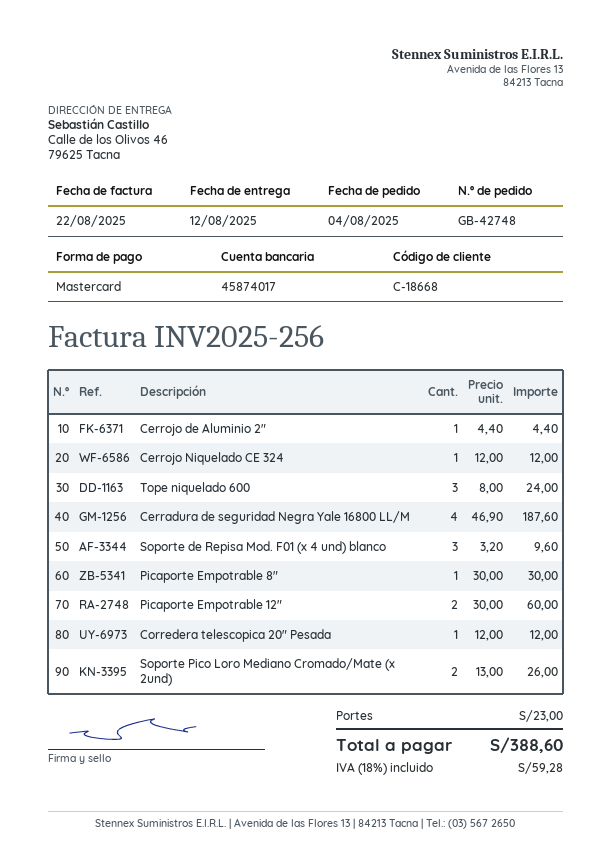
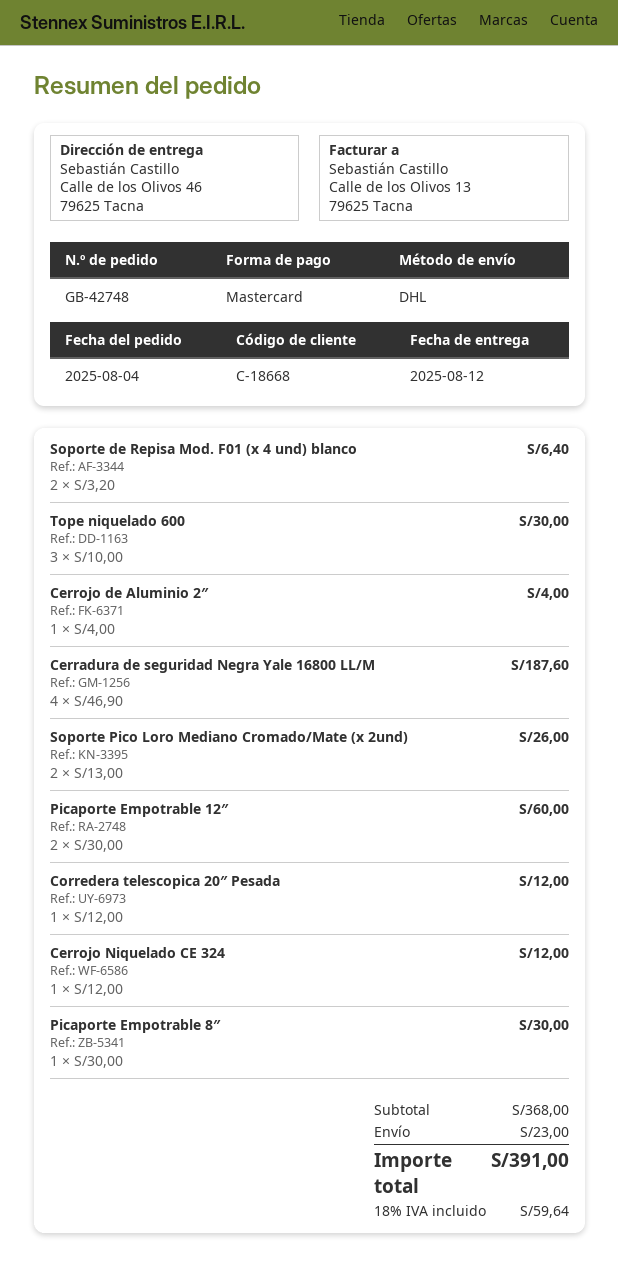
Cerrojo de Aluminio 2″: 1 x 4.40 = 4.40 -> 1 x 4.00 = 4.00
Tope niquelado 600: 3 x 8.00 = 24.00 -> 3 x 10.00 = 30.00
Soporte de Repisa Mod. F01 (x 4 und) blanco: 3 x 3.20 = 9.60 -> 2 x 3.20 = 6.40
tax: 18% = 59.28 -> 18% = 59.64
total: 388.60 -> 391.00

